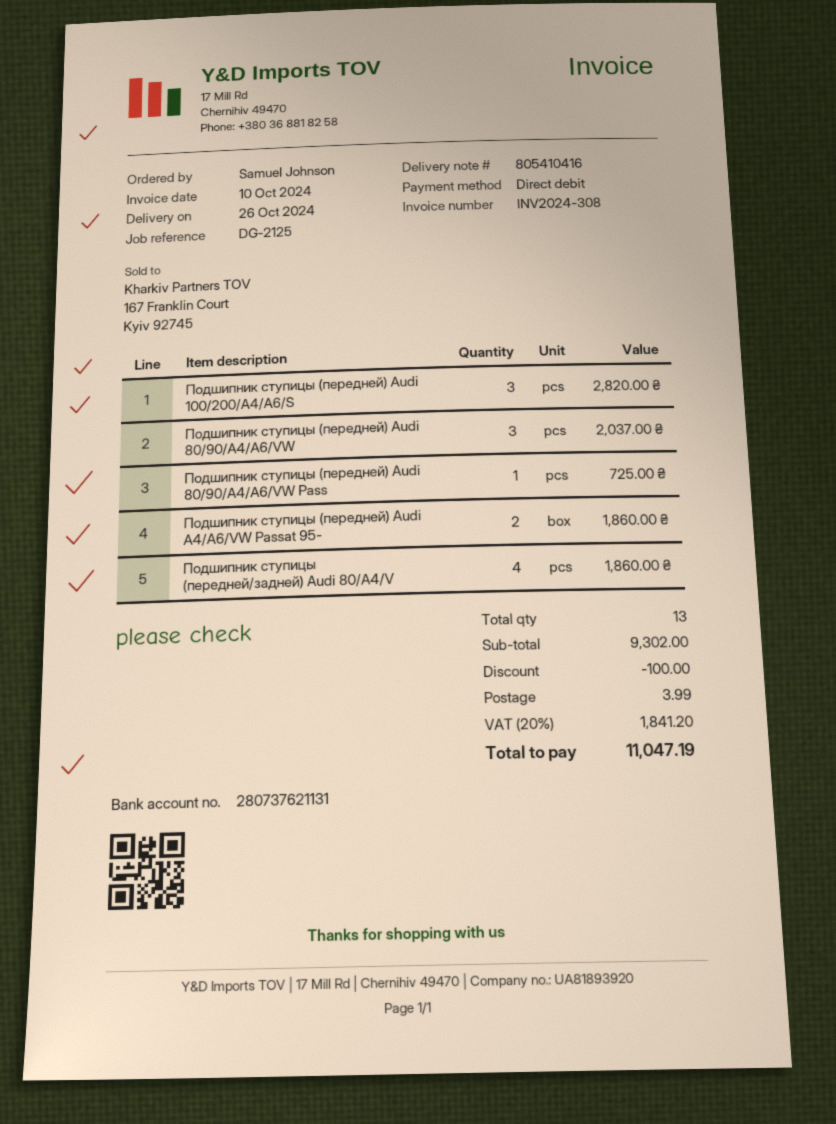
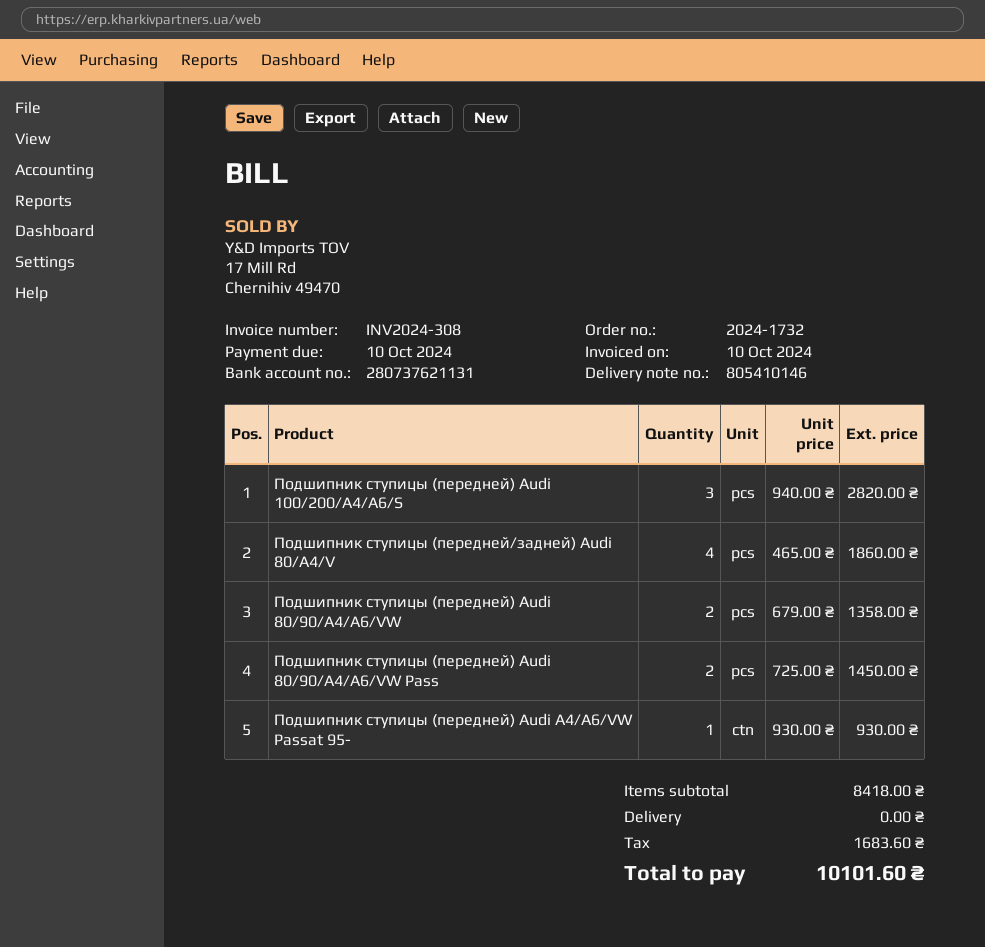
delivery note number: 805410416 -> 805410146
Подшипник ступицы (передней) Audi 80/90/A4/A6/VW: 3 for 2037.00 -> 2 for 1358.00
Подшипник ступицы (передней) Audi 80/90/A4/A6/VW Pass: 1 for 725.00 -> 2 for 1450.00
Подшипник ступицы (передней) Audi A4/A6/VW Passat 95-: 2 for 1860.00 -> 1 for 930.00
subtotal: 9302.00 -> 8418.00
discount: 100.00 -> none
shipping: 3.99 -> 0.00
tax: 1841.20 -> 1683.60
total: 11047.19 -> 10101.60

